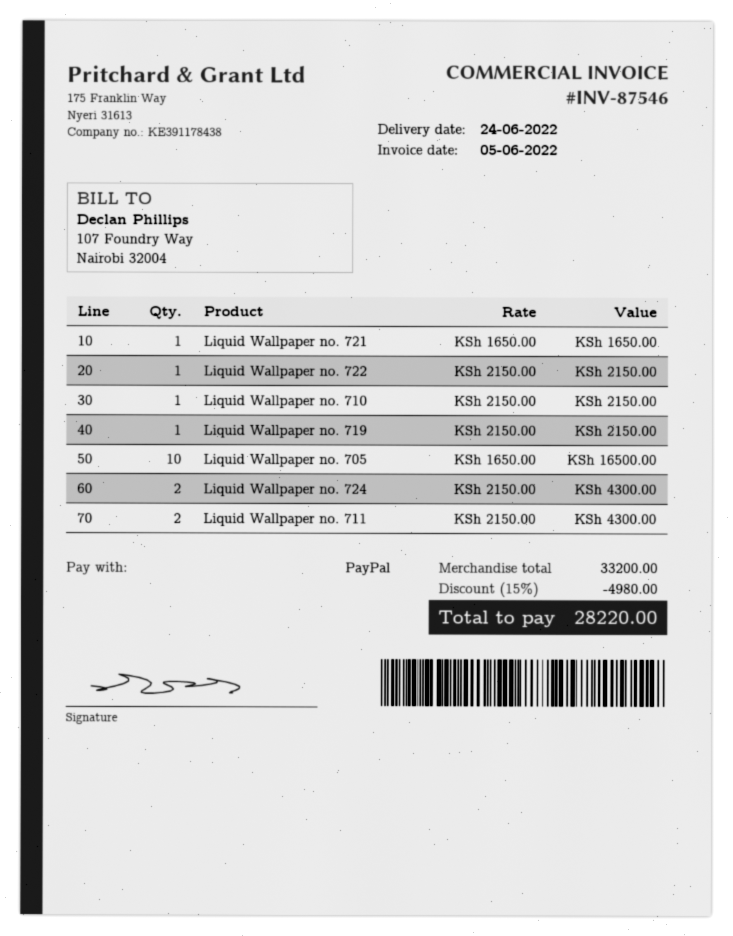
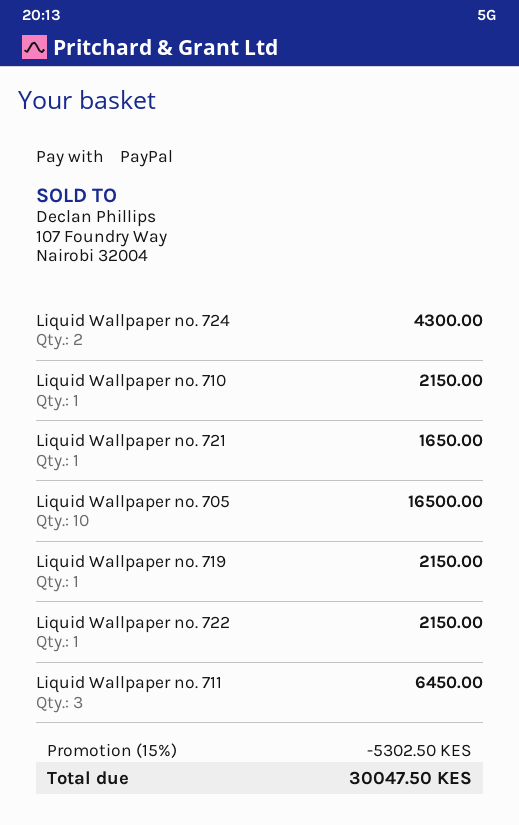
Liquid Wallpaper no. 711: 2 for 4300.00 -> 3 for 6450.00
discount: 15% = 4980.00 -> 15% = 5302.50
total: 28220.00 -> 30047.50

